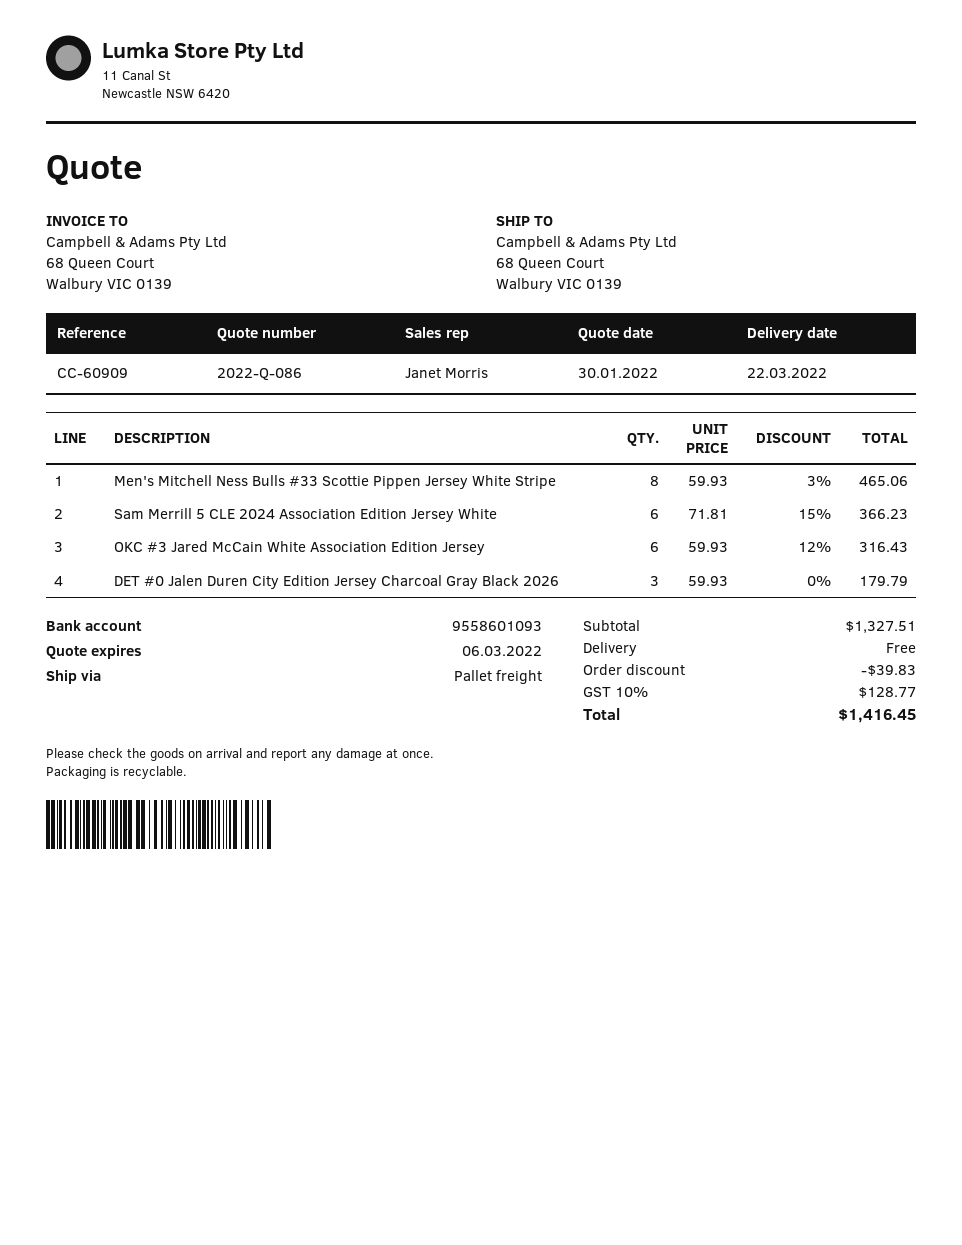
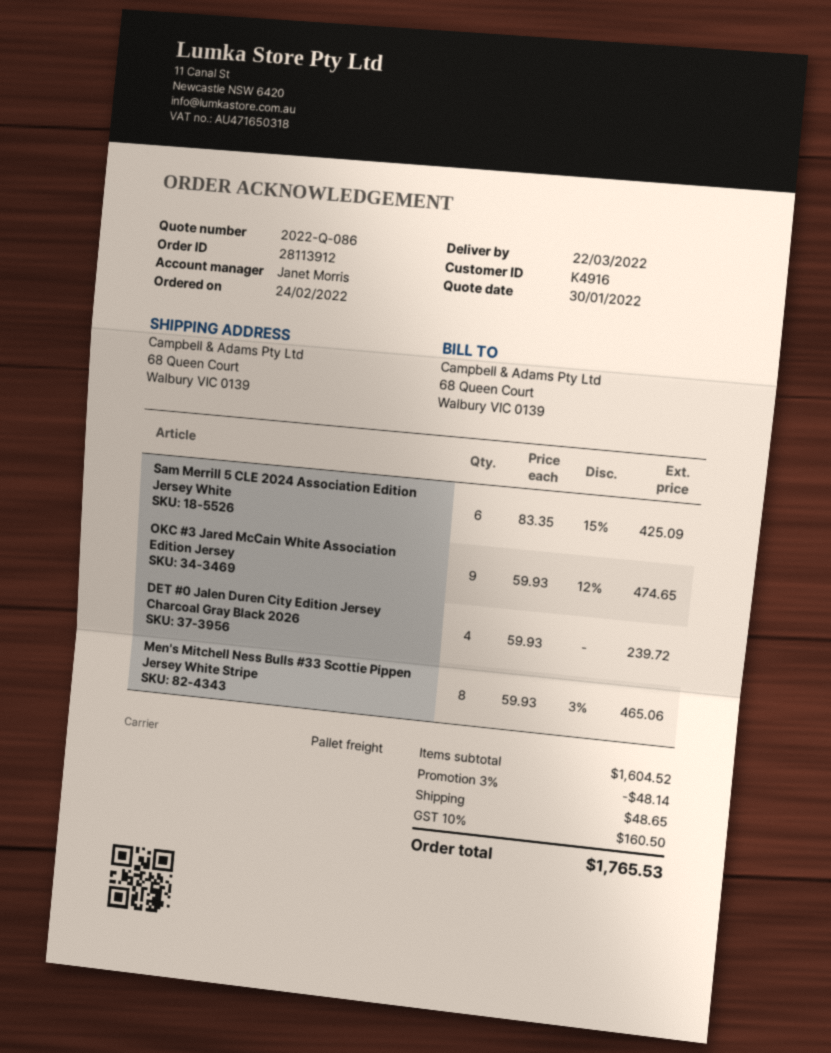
Sam Merrill 5 CLE 2024 Association Edition Jersey White: 6 x 71.81 - 15% = 366.23 -> 6 x 83.35 - 15% = 425.09
OKC #3 Jared McCain White Association Edition Jersey: 6 x 59.93 - 12% = 316.43 -> 9 x 59.93 - 12% = 474.65
DET #0 Jalen Duren City Edition Jersey Charcoal Gray Black 2026: 3 x 59.93 = 179.79 -> 4 x 59.93 = 239.72
subtotal: 1327.51 -> 1604.52
discount: 39.83 -> 48.14
shipping: 0.00 -> 48.65
tax: 10% = 128.77 -> 10% = 160.50
total: 1416.45 -> 1765.53

